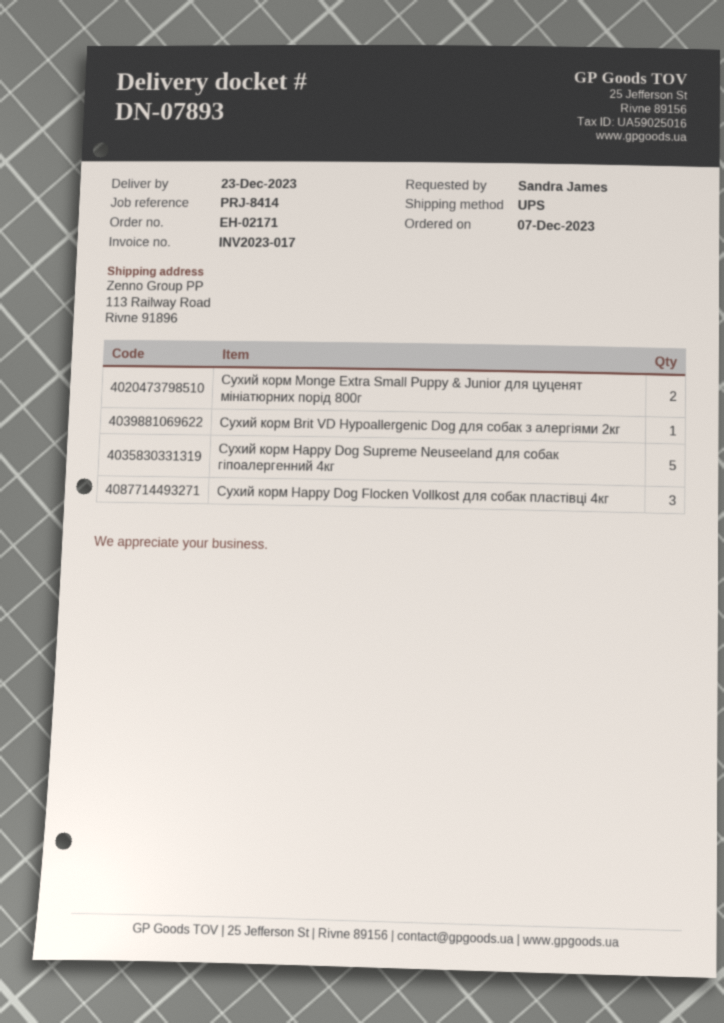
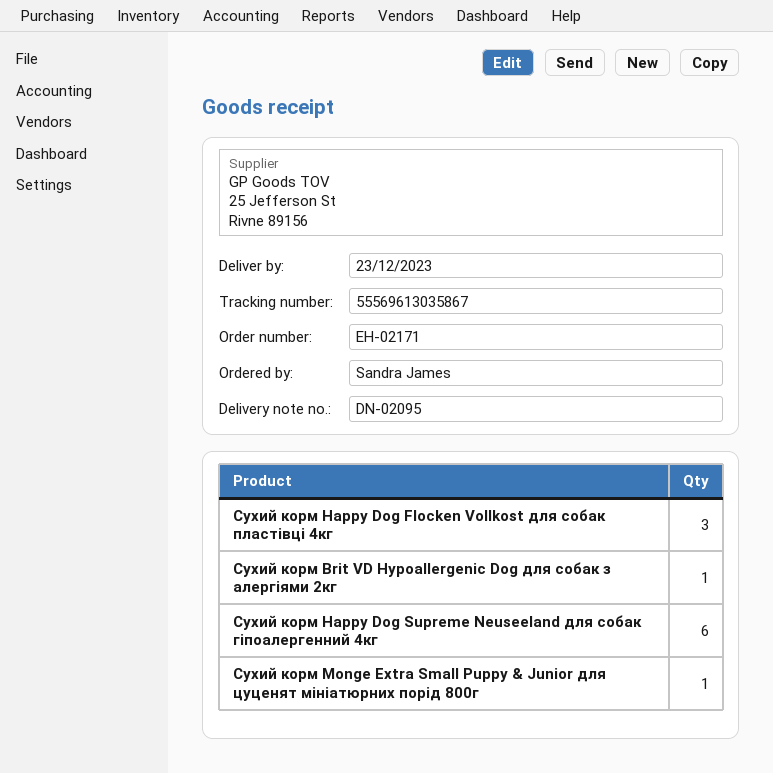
delivery note number: DN-07893 -> DN-02095
Сухий корм Monge Extra Small Puppy & Junior для цуценят мініатюрних порід 800г: 2 -> 1
Сухий корм Happy Dog Supreme Neuseeland для собак гіпоалергенний 4кг: 5 -> 6

